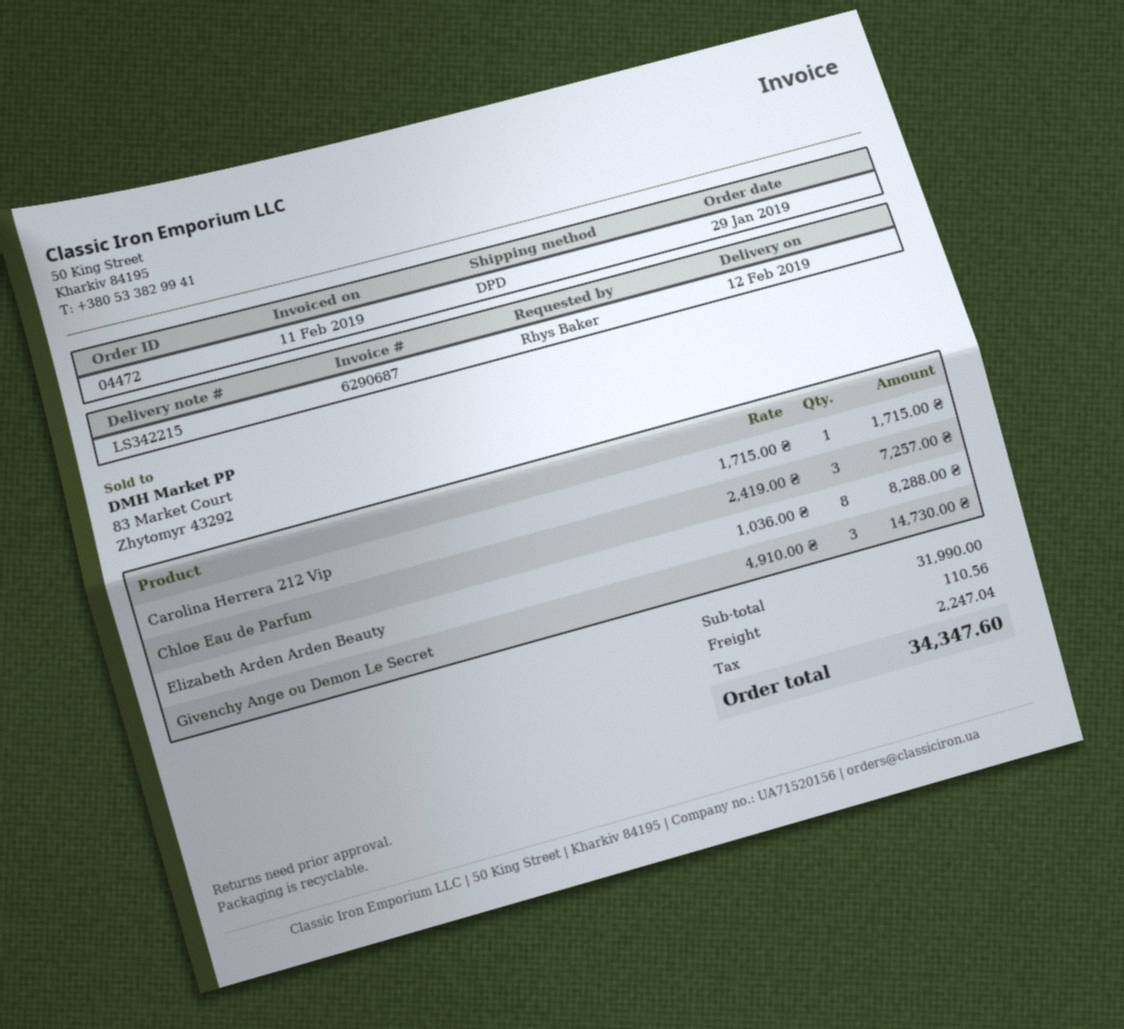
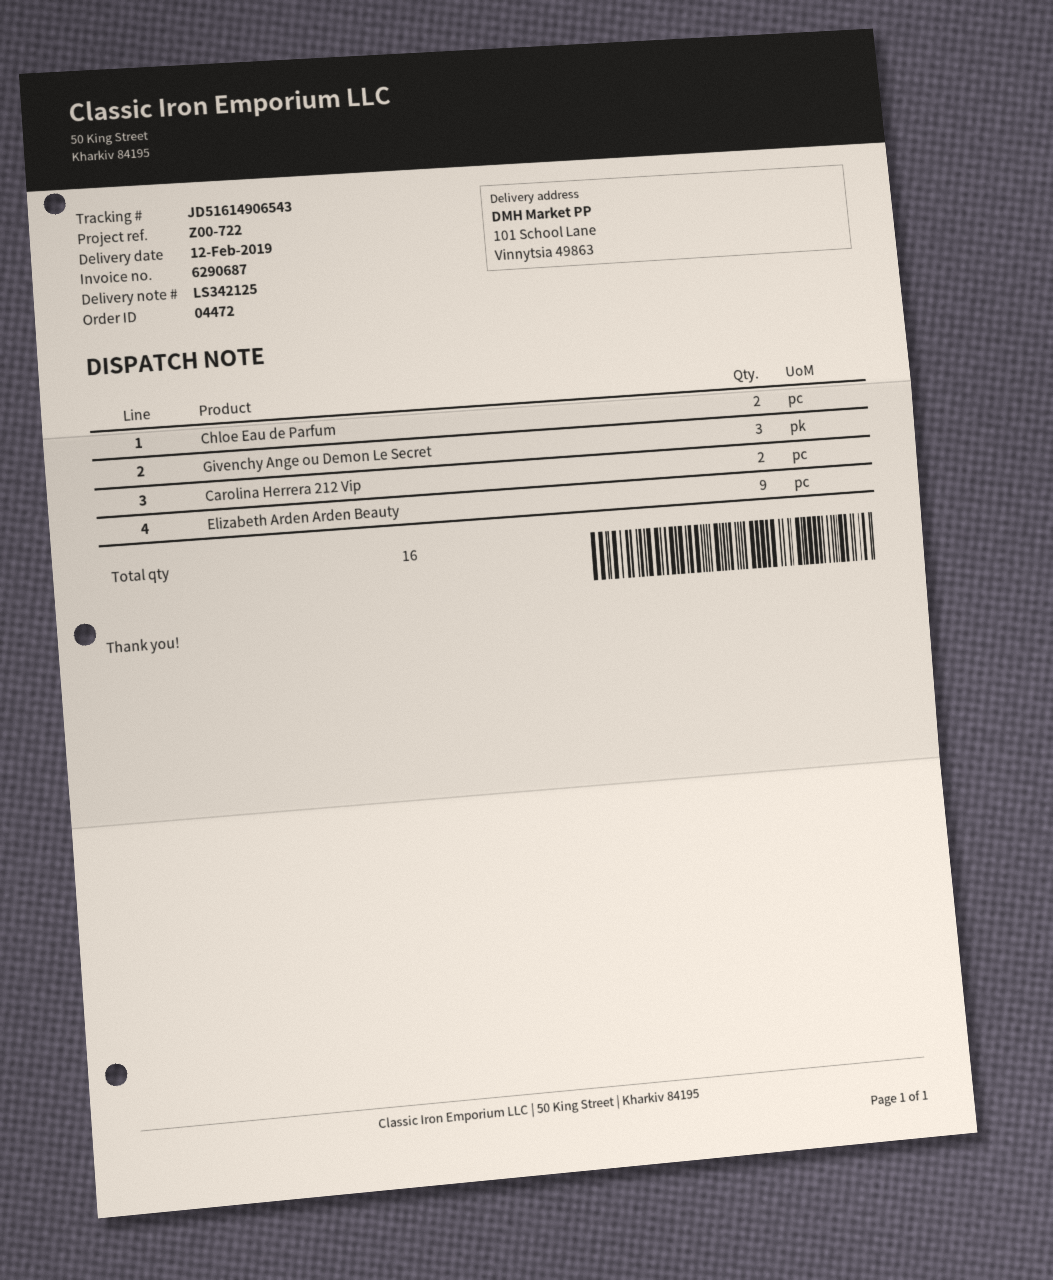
delivery note number: LS342215 -> LS342125
Carolina Herrera 212 Vip: 1 -> 2
Chloe Eau de Parfum: 3 -> 2
Elizabeth Arden Arden Beauty: 8 -> 9

